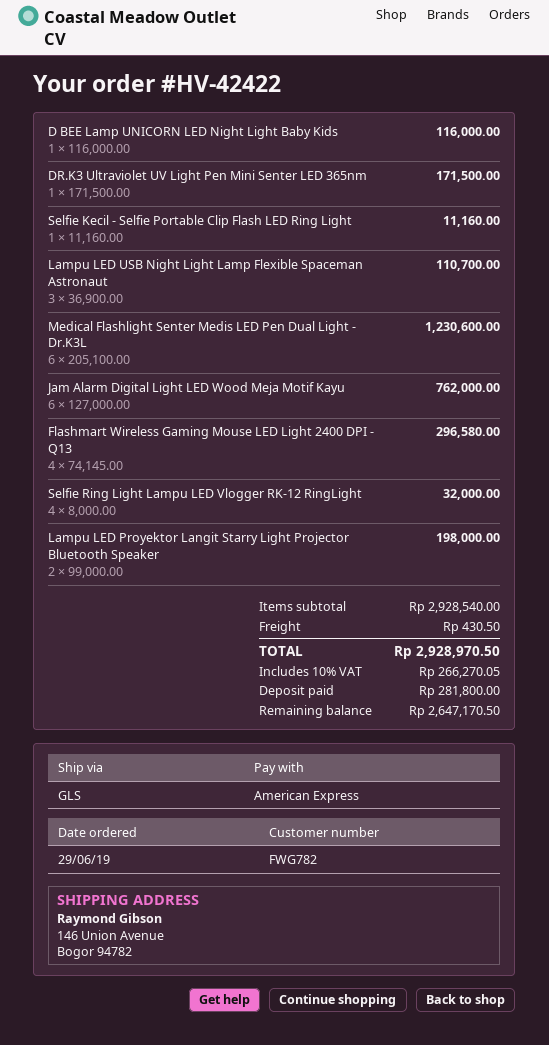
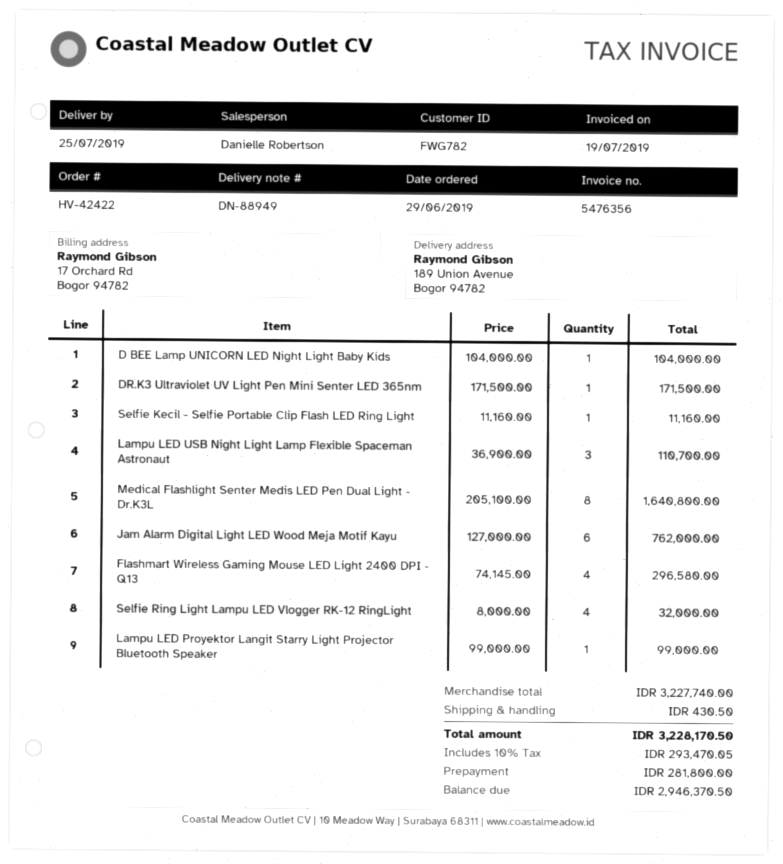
ship to: 146 Union Avenue, Bogor 94782 -> 189 Union Avenue, Bogor 94782
D BEE Lamp UNICORN LED Night Light Baby Kids: 1 x 116000.00 = 116000.00 -> 1 x 104000.00 = 104000.00
Medical Flashlight Senter Medis LED Pen Dual Light - Dr.K3L: 6 x 205100.00 = 1230600.00 -> 8 x 205100.00 = 1640800.00
Lampu LED Proyektor Langit Starry Light Projector Bluetooth Speaker: 2 x 99000.00 = 198000.00 -> 1 x 99000.00 = 99000.00
subtotal: 2928540.00 -> 3227740.00
tax: 10% = 266270.05 -> 10% = 293470.05
total: 2928970.50 -> 3228170.50
balance: 2647170.50 -> 2946370.50

